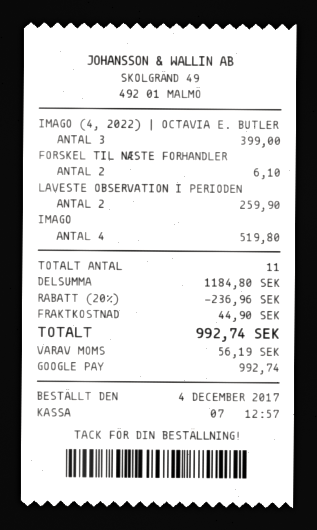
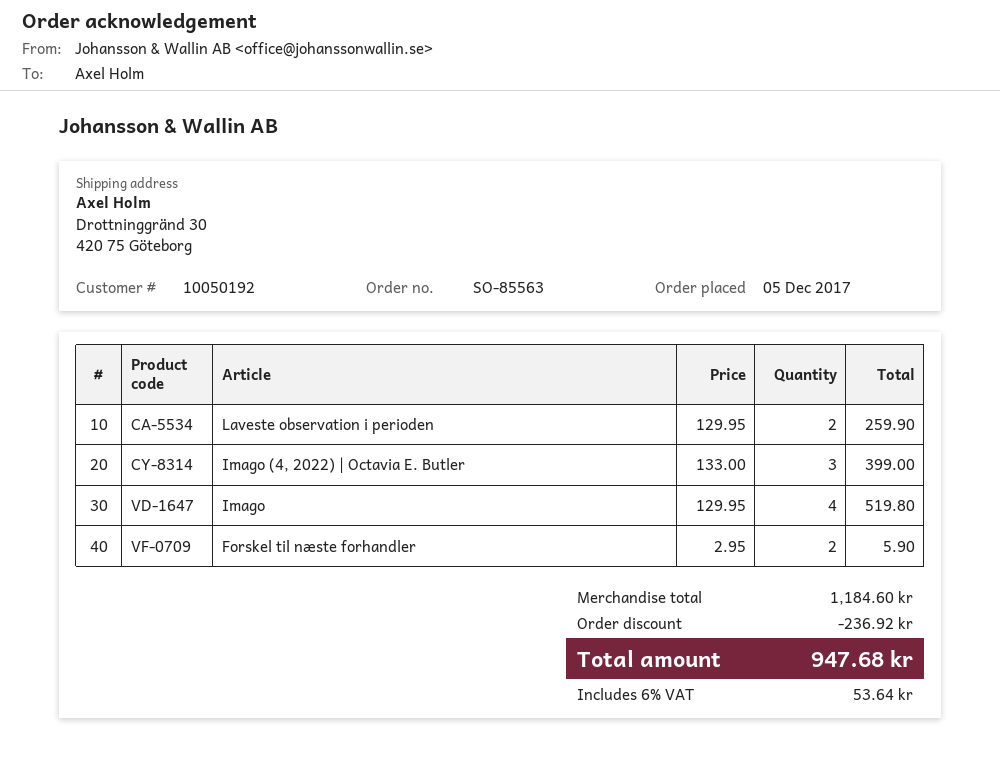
order date: 2017-12-04 -> 2017-12-05
FORSKEL TIL NÆSTE FORHANDLER: 2 for 6.10 -> 2 for 5.90
subtotal: 1184.80 -> 1184.60
discount: 236.96 -> 236.92
shipping: 44.90 -> none
tax: 56.19 -> 53.64
total: 992.74 -> 947.68

